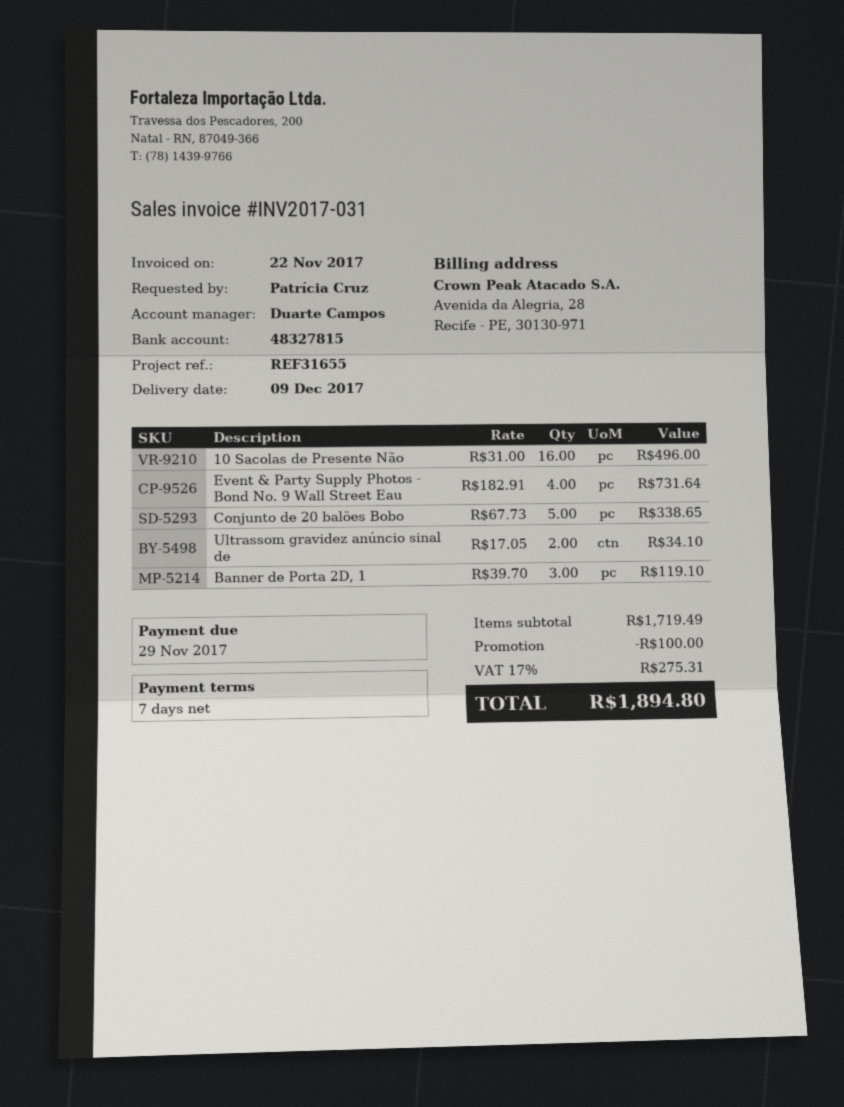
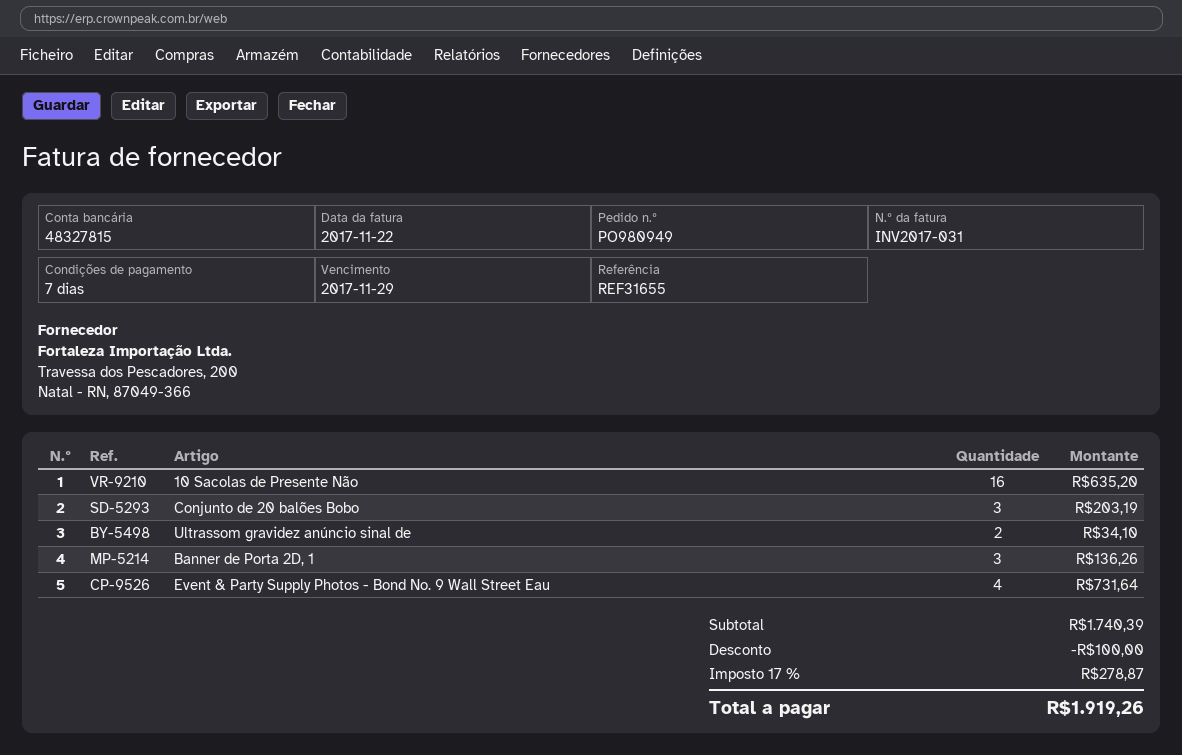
10 Sacolas de Presente Não: 16 for 496.00 -> 16 for 635.20
Conjunto de 20 balões Bobo: 5 for 338.65 -> 3 for 203.19
Banner de Porta 2D, 1: 3 for 119.10 -> 3 for 136.26
subtotal: 1719.49 -> 1740.39
tax: 17% = 275.31 -> 17% = 278.87
total: 1894.80 -> 1919.26

